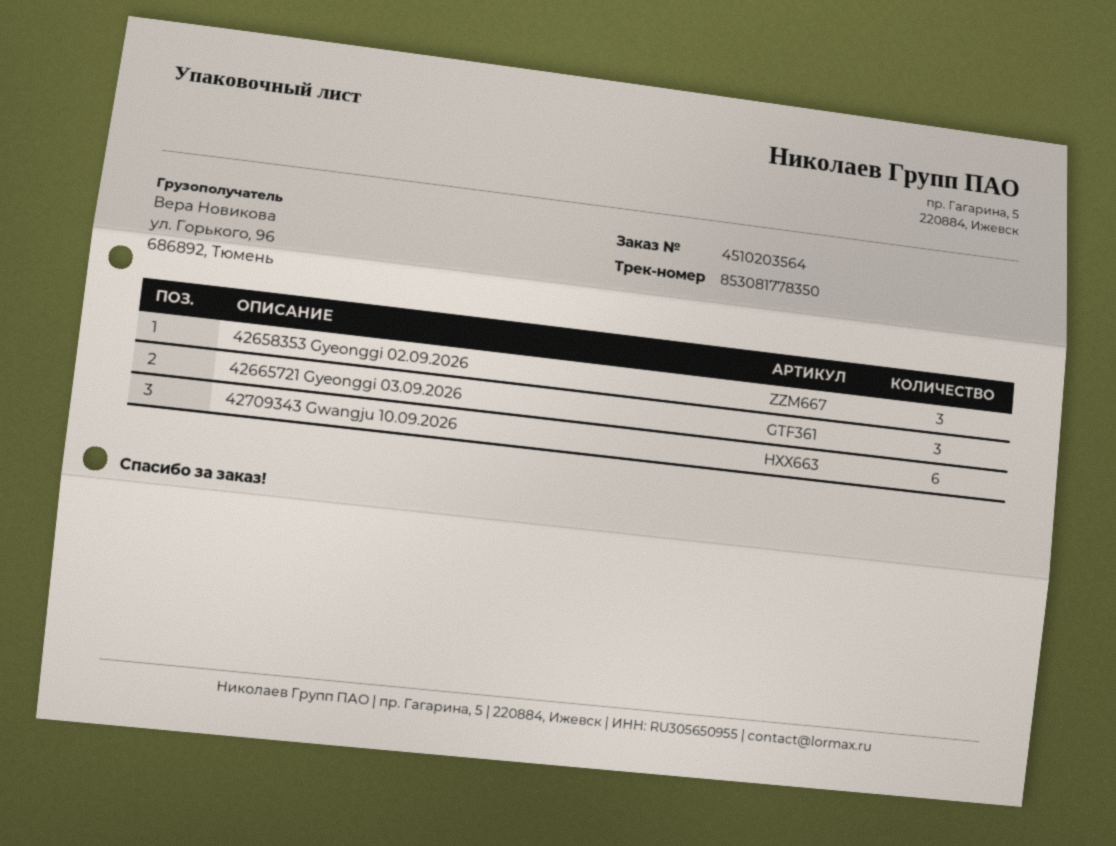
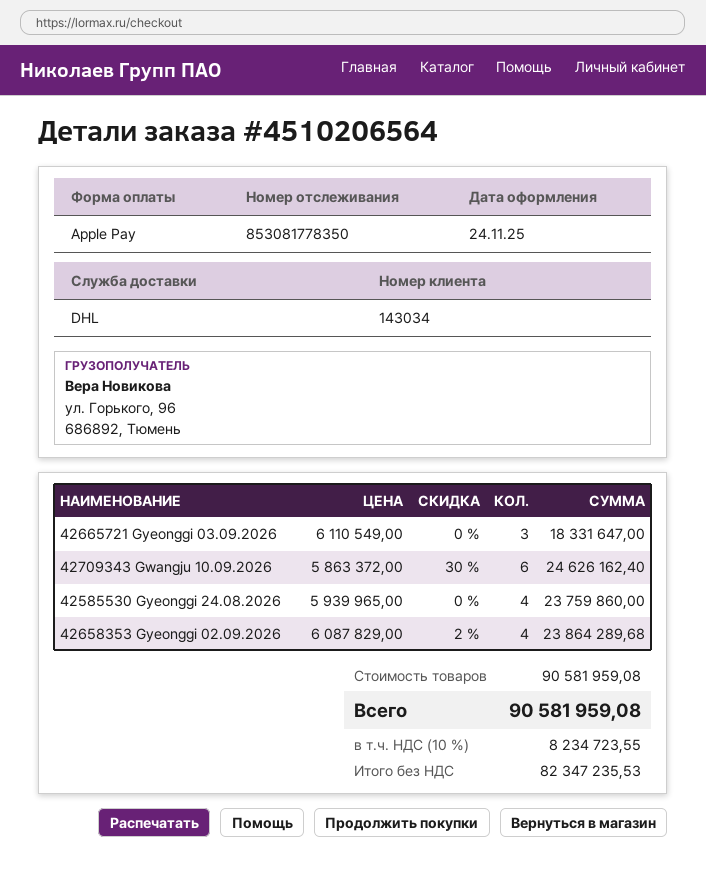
order number: 4510203564 -> 4510206564
42658353 Gyeonggi 02.09.2026: 3 -> 4
42585530 Gyeonggi 24.08.2026: none -> 4

